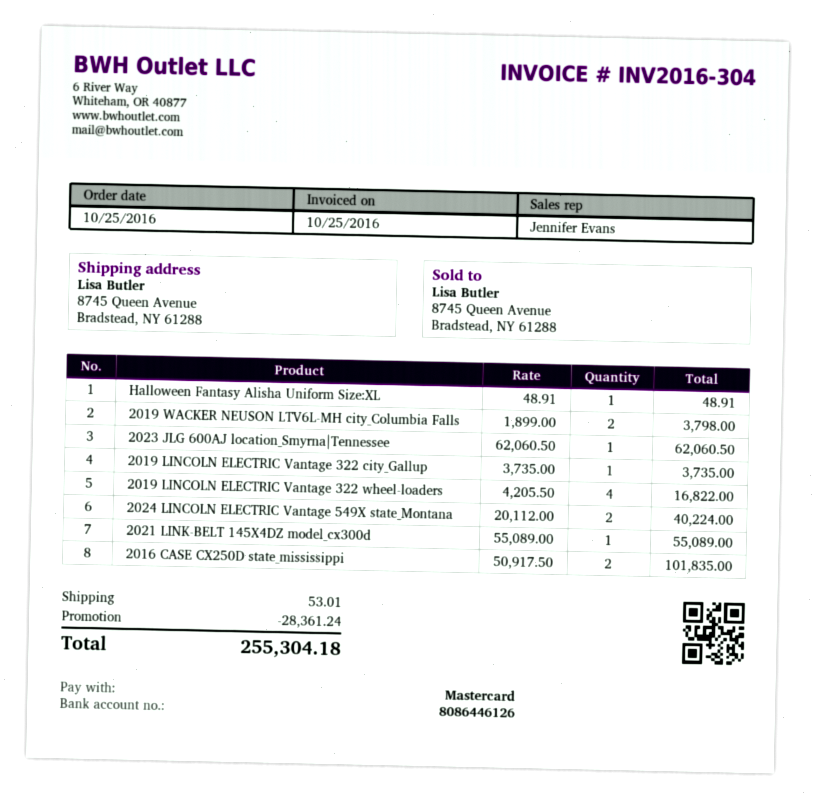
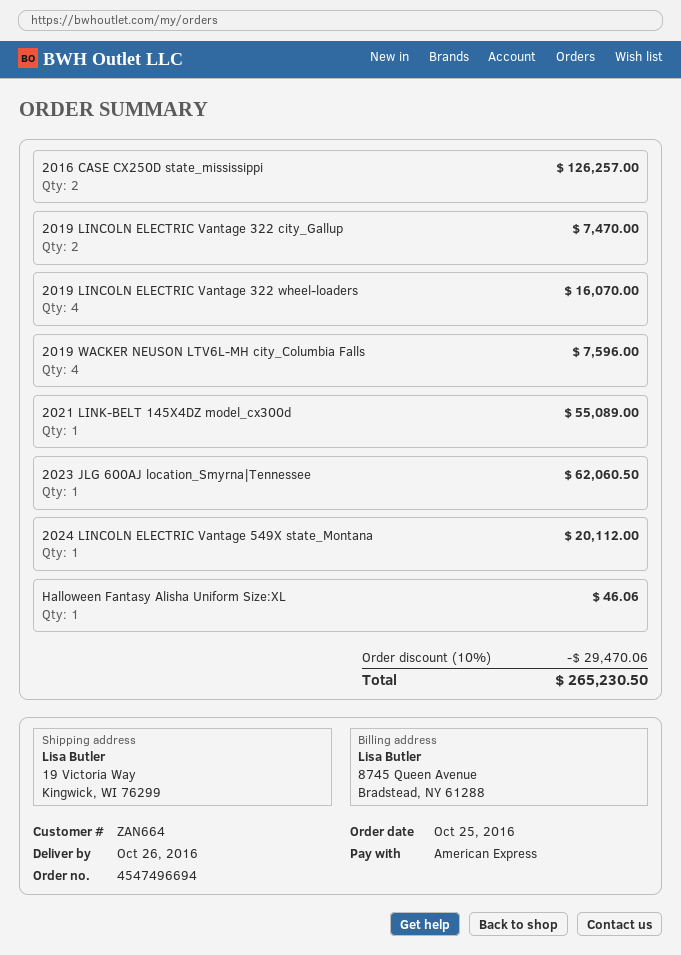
payment method: Mastercard -> American Express
ship to: 8745 Queen Avenue, Bradstead, NY 61288 -> 19 Victoria Way, Kingwick, WI 76299
Halloween Fantasy Alisha Uniform Size:XL: 1 for 48.91 -> 1 for 46.06
2019 WACKER NEUSON LTV6L-MH city_Columbia Falls: 2 for 3798.00 -> 4 for 7596.00
2019 LINCOLN ELECTRIC Vantage 322 city_Gallup: 1 for 3735.00 -> 2 for 7470.00
2019 LINCOLN ELECTRIC Vantage 322 wheel-loaders: 4 for 16822.00 -> 4 for 16070.00
2024 LINCOLN ELECTRIC Vantage 549X state_Montana: 2 for 40224.00 -> 1 for 20112.00
2016 CASE CX250D state_mississippi: 2 for 101835.00 -> 2 for 126257.00
discount: 28361.24 -> 29470.06
shipping: 53.01 -> none
total: 255304.18 -> 265230.50

